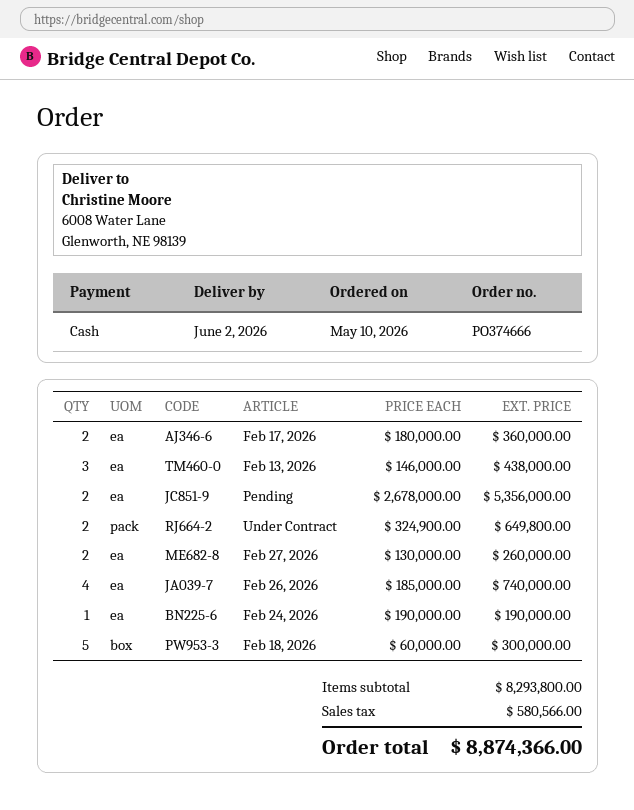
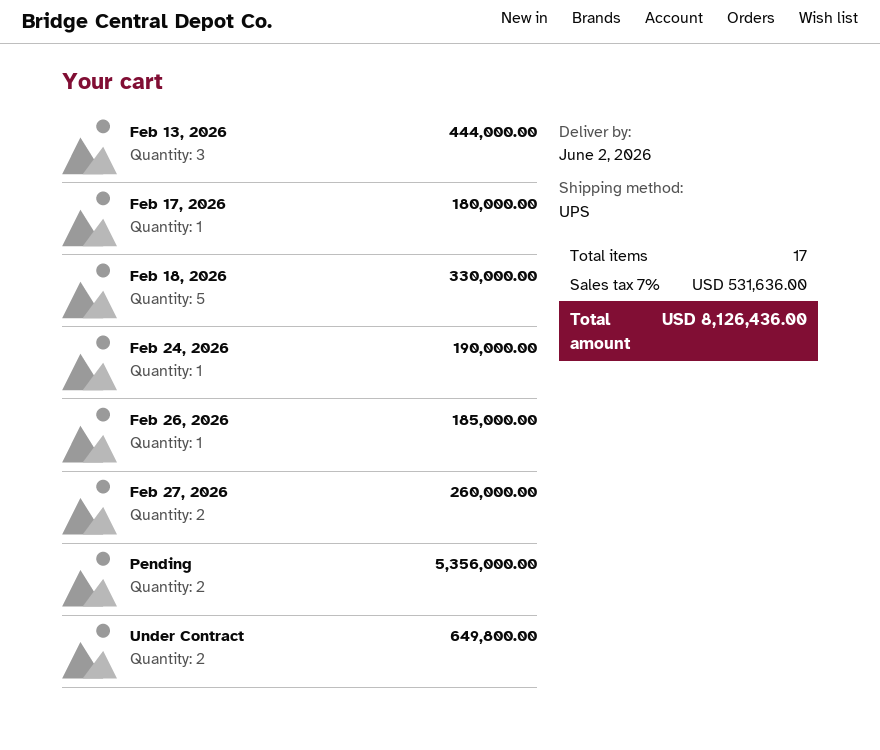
Feb 17, 2026: 2 for 360000.00 -> 1 for 180000.00
Feb 13, 2026: 3 for 438000.00 -> 3 for 444000.00
Feb 26, 2026: 4 for 740000.00 -> 1 for 185000.00
Feb 18, 2026: 5 for 300000.00 -> 5 for 330000.00
tax: 580566.00 -> 531636.00
total: 8874366.00 -> 8126436.00

